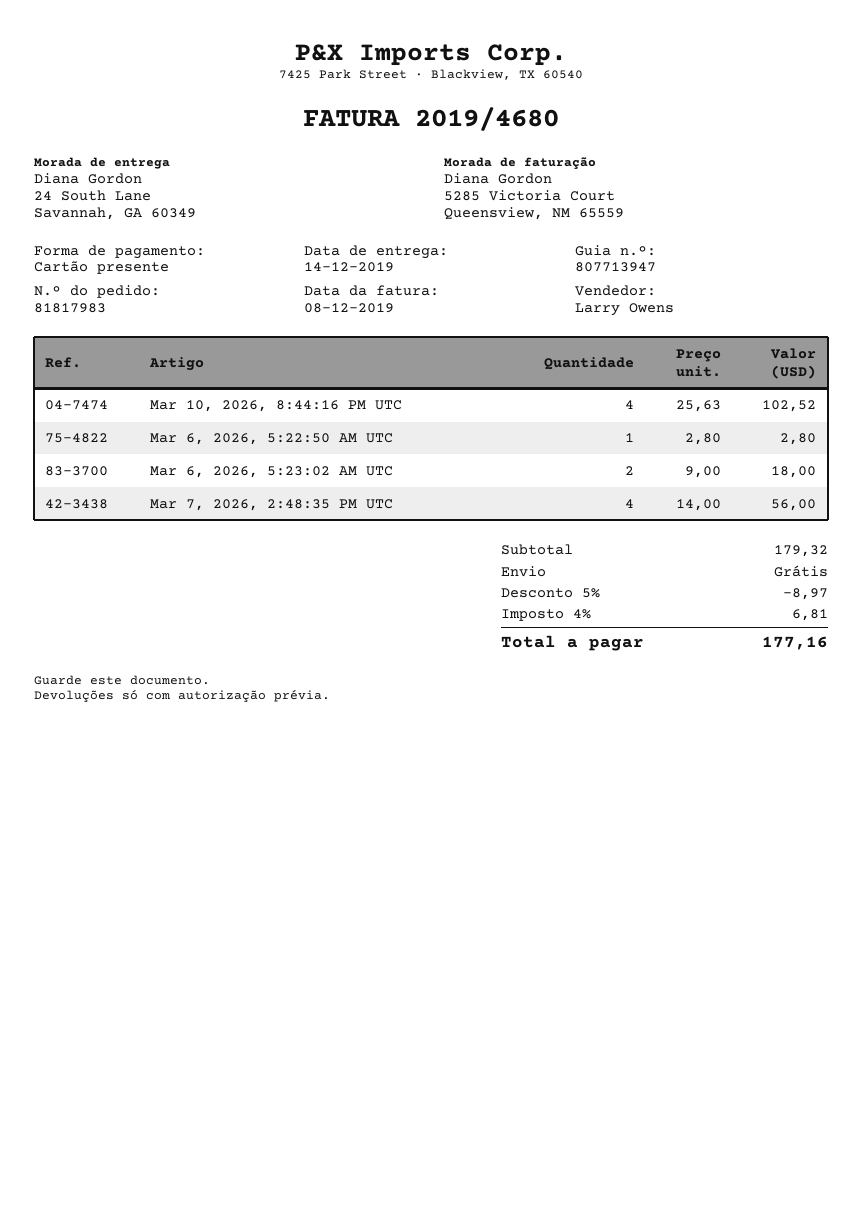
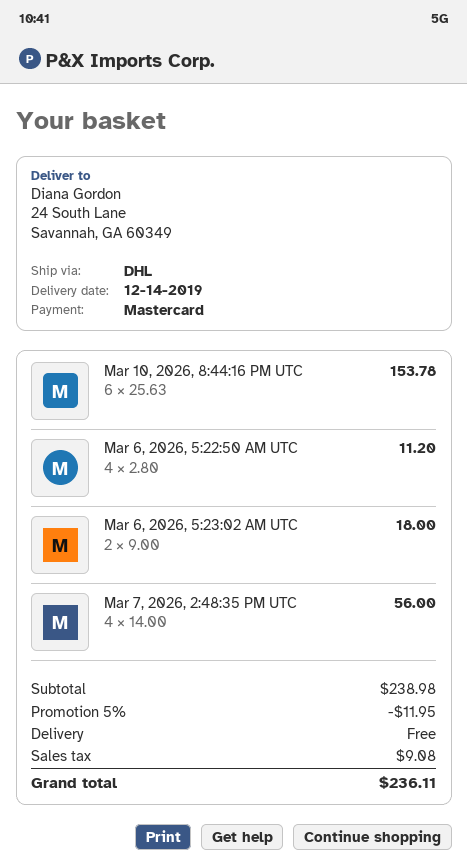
payment method: gift card -> Mastercard
Mar 10, 2026, 8:44:16 PM UTC: 4 x 25.63 = 102.52 -> 6 x 25.63 = 153.78
Mar 6, 2026, 5:22:50 AM UTC: 1 x 2.80 = 2.80 -> 4 x 2.80 = 11.20
subtotal: 179.32 -> 238.98
discount: 5% = 8.97 -> 5% = 11.95
tax: 6.81 -> 9.08
total: 177.16 -> 236.11

